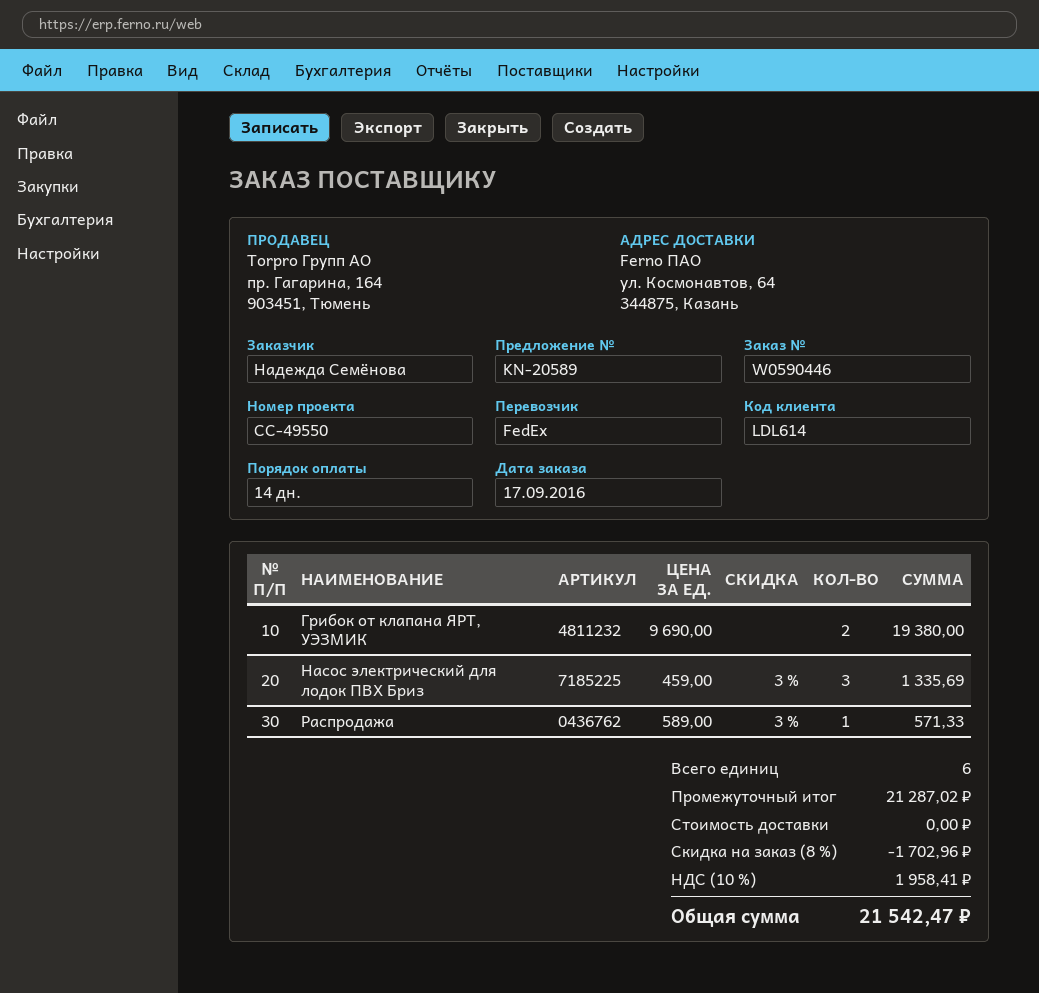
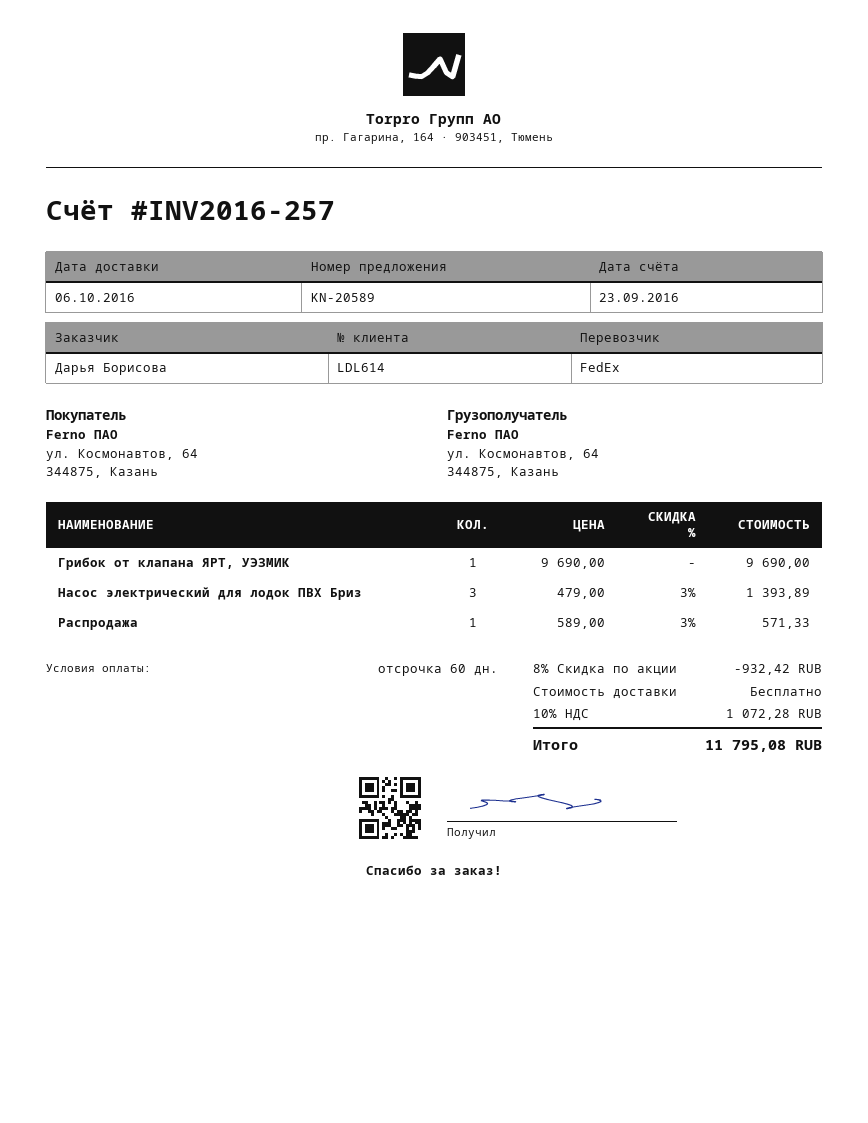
payment terms: 14 days -> 60 days
ordered by: Надежда Семёнова -> Дарья Борисова
Грибок от клапана ЯРТ, УЭЗМИК: 2 x 9690.00 = 19380.00 -> 1 x 9690.00 = 9690.00
Насос электрический для лодок ПВХ Бриз: 3 x 459.00 - 3% = 1335.69 -> 3 x 479.00 - 3% = 1393.89
discount: 8% = 1702.96 -> 8% = 932.42
tax: 10% = 1958.41 -> 10% = 1072.28
total: 21542.47 -> 11795.08

